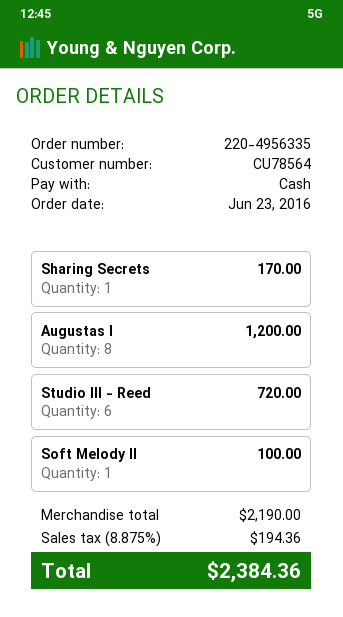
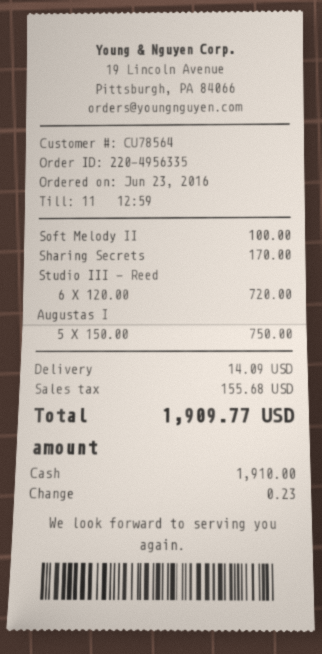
Augustas I: 8 for 1200.00 -> 5 for 750.00
shipping: none -> 14.09
tax: 194.36 -> 155.68
total: 2384.36 -> 1909.77

